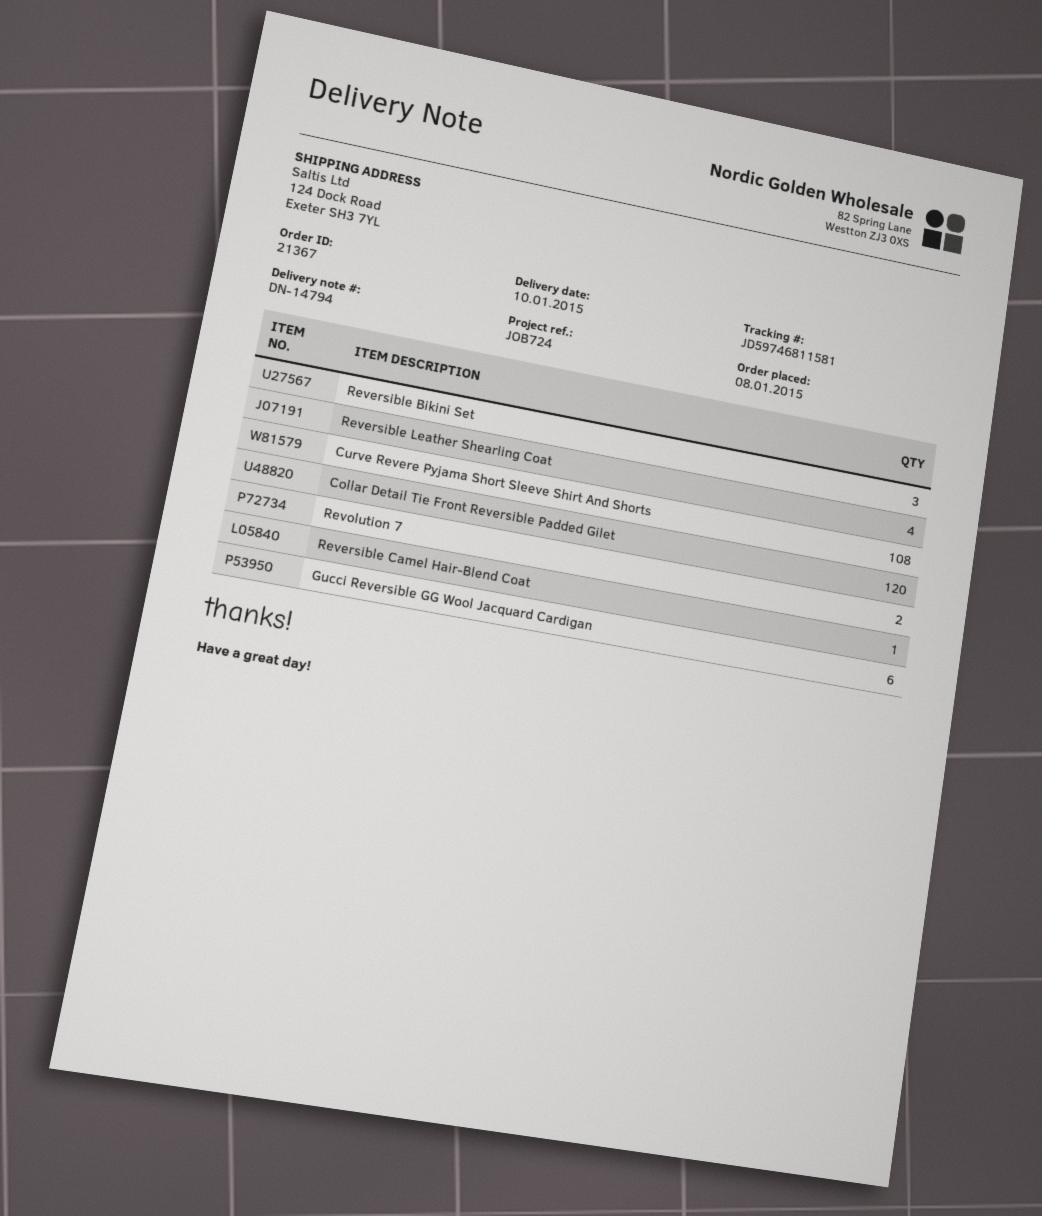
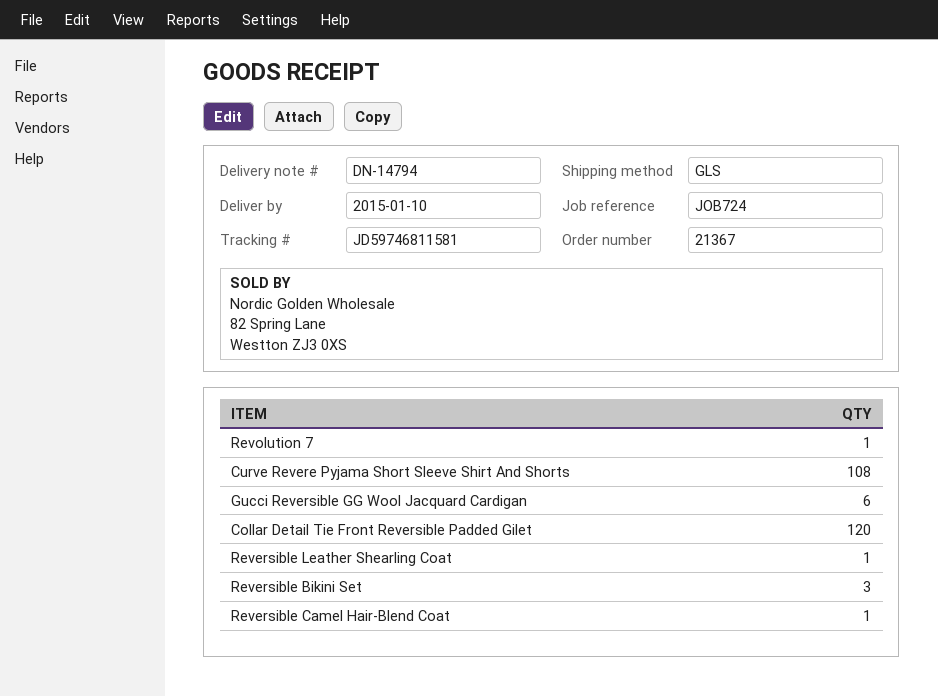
Reversible Leather Shearling Coat: 4 -> 1
Revolution 7: 2 -> 1

